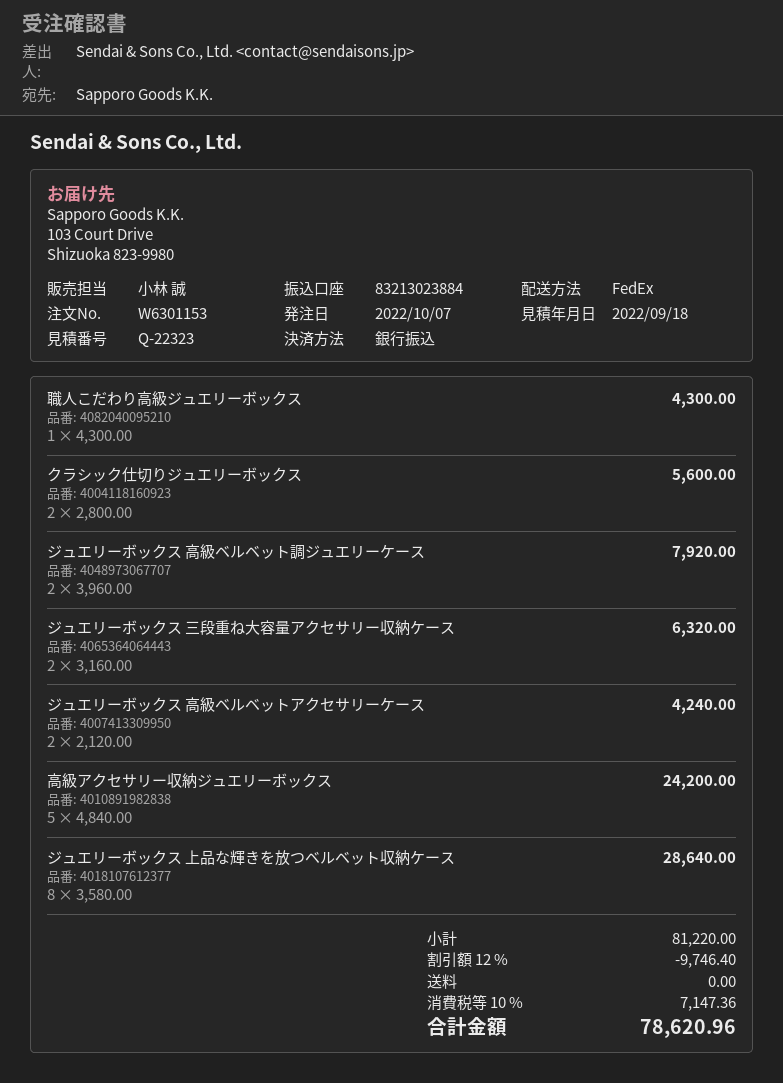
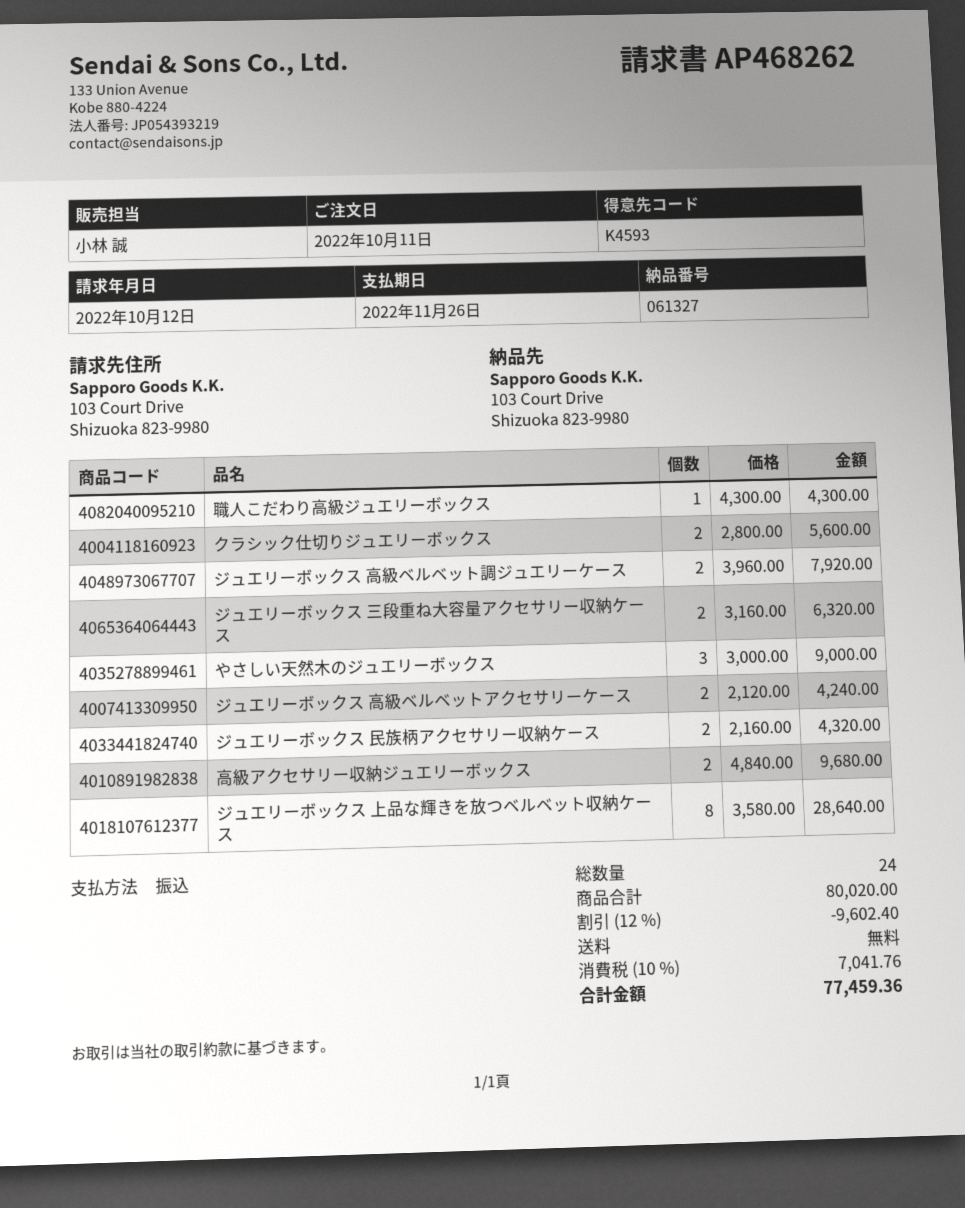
order date: 2022-10-07 -> 2022-10-11
高級アクセサリー収納ジュエリーボックス: 5 x 4840.00 = 24200.00 -> 2 x 4840.00 = 9680.00
やさしい天然木のジュエリーボックス: none -> 3 x 3000.00 = 9000.00
ジュエリーボックス 民族柄アクセサリー収納ケース: none -> 2 x 2160.00 = 4320.00
subtotal: 81220.00 -> 80020.00
discount: 12% = 9746.40 -> 12% = 9602.40
tax: 10% = 7147.36 -> 10% = 7041.76
total: 78620.96 -> 77459.36

